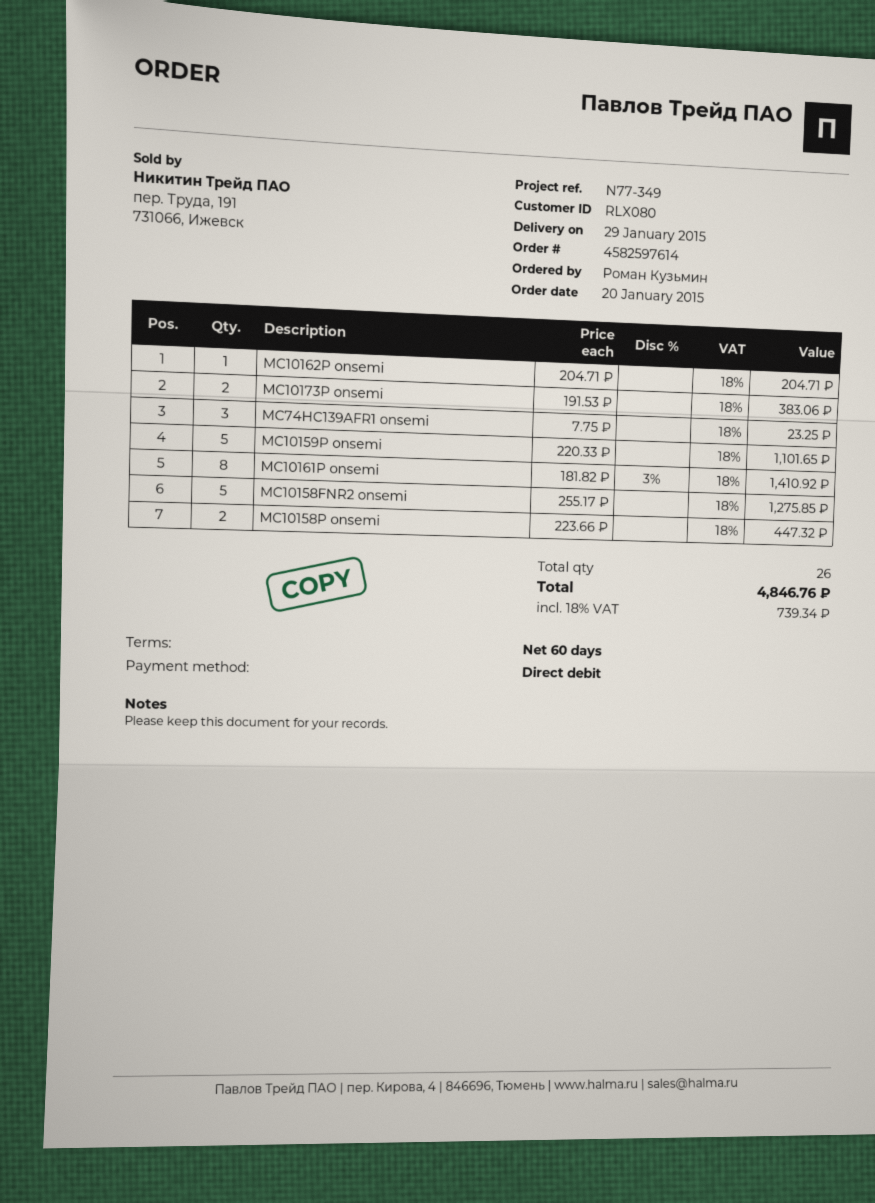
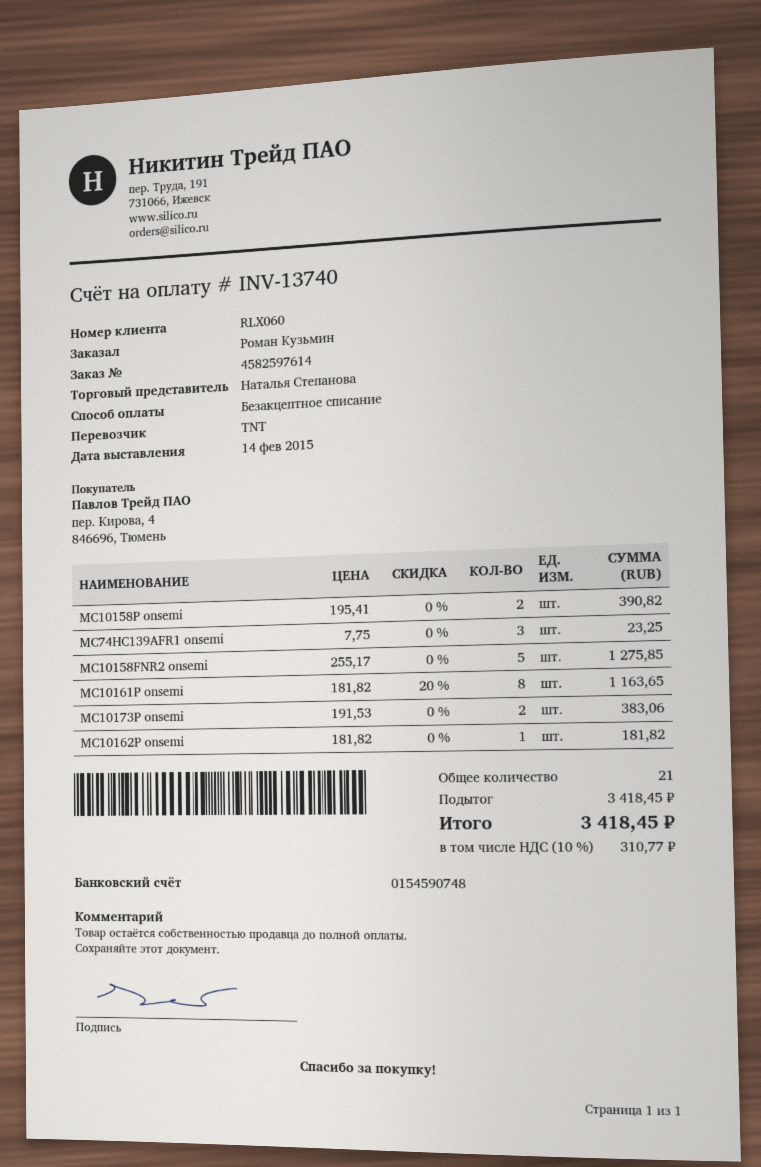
customer number: RLX080 -> RLX060
MC10162P onsemi: 1 x 204.71 = 204.71 -> 1 x 181.82 = 181.82
MC10159P onsemi: 5 x 220.33 = 1101.65 -> none
MC10161P onsemi: 8 x 181.82 - 3% = 1410.92 -> 8 x 181.82 - 20% = 1163.65
MC10158P onsemi: 2 x 223.66 = 447.32 -> 2 x 195.41 = 390.82
total quantity: 26 -> 21
tax: 18% = 739.34 -> 10% = 310.77
total: 4846.76 -> 3418.45

